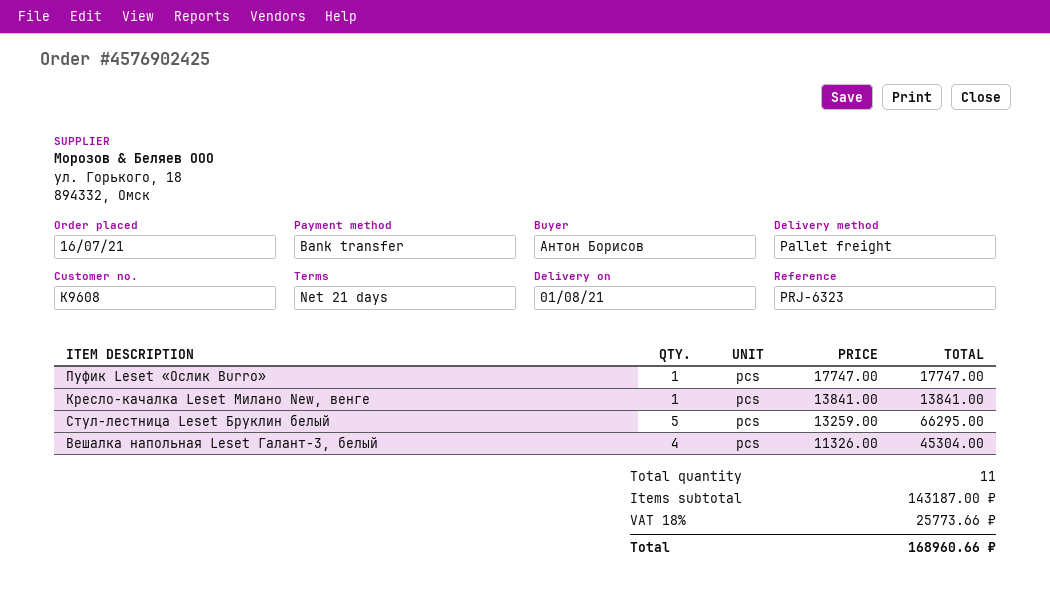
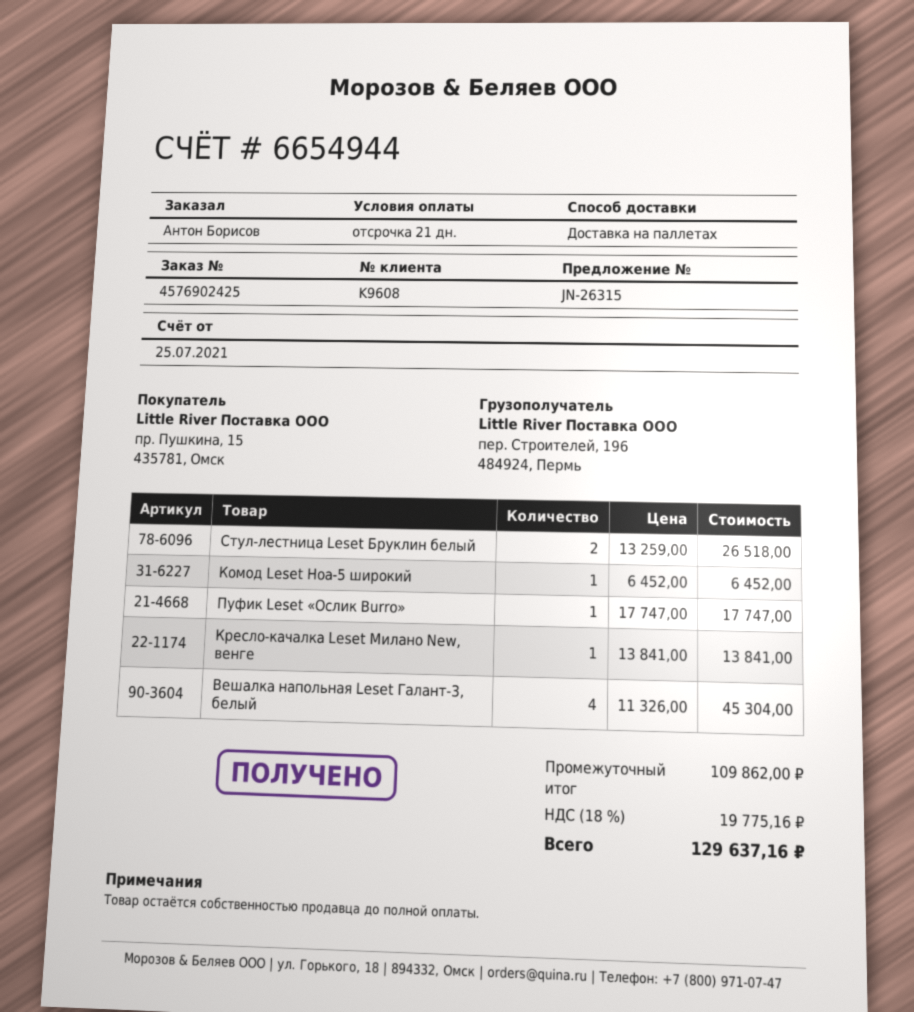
Стул-лестница Leset Бруклин белый: 5 x 13259.00 = 66295.00 -> 2 x 13259.00 = 26518.00
Комод Leset Ноа-5 широкий: none -> 1 x 6452.00 = 6452.00
subtotal: 143187.00 -> 109862.00
tax: 18% = 25773.66 -> 18% = 19775.16
total: 168960.66 -> 129637.16

